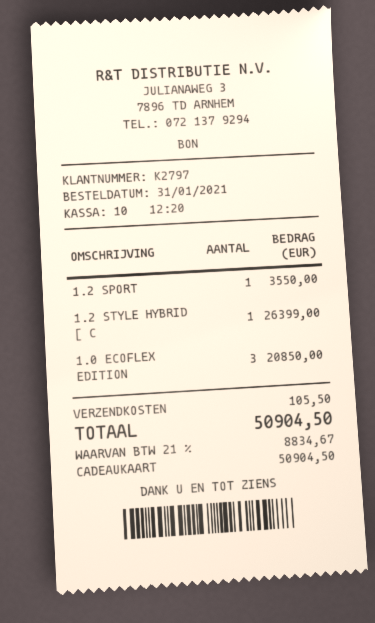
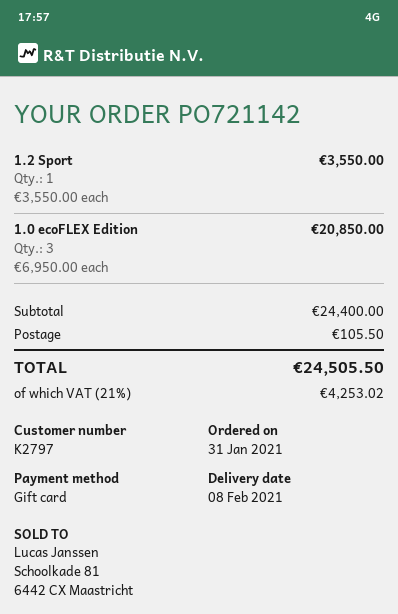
1.2 STYLE HYBRID [ C: 1 for 26399.00 -> none
tax: 21% = 8834.67 -> 21% = 4253.02
total: 50904.50 -> 24505.50

